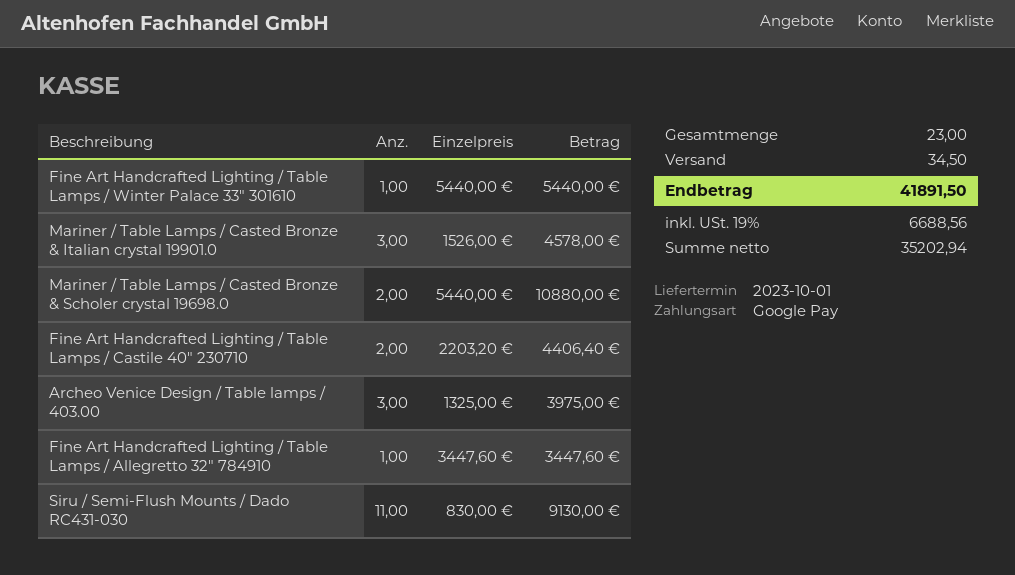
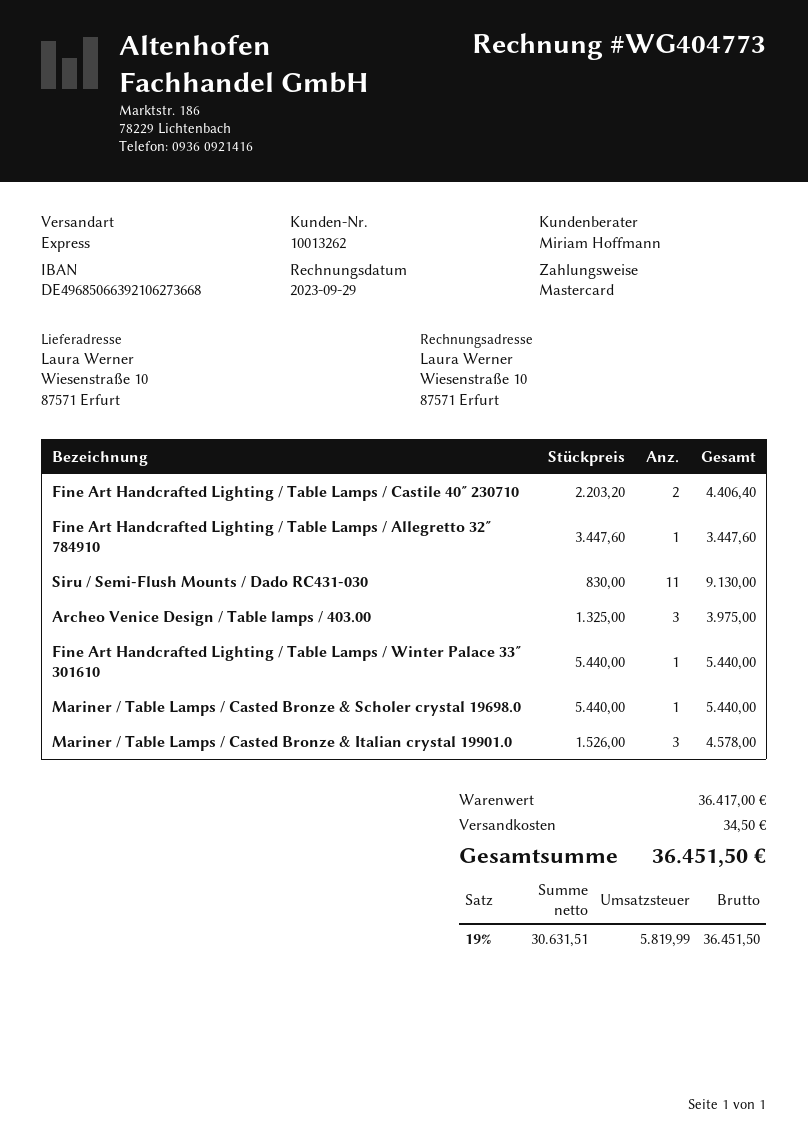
payment method: Google Pay -> Mastercard
Mariner / Table Lamps / Casted Bronze & Scholer crystal 19698.0: 2 x 5440.00 = 10880.00 -> 1 x 5440.00 = 5440.00
net: 35202.94 -> 30631.51
tax: 19% = 6688.56 -> 19% = 5819.99
total: 41891.50 -> 36451.50

